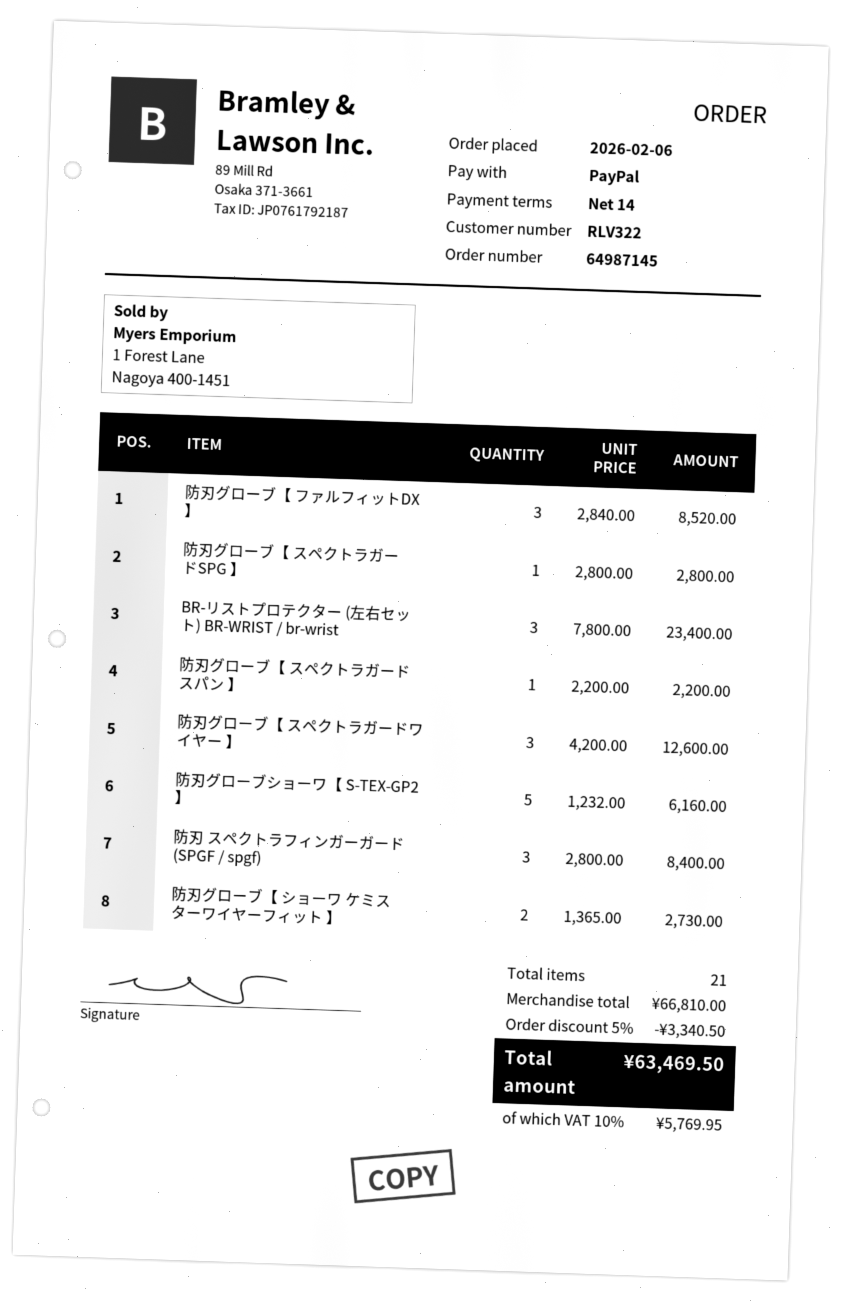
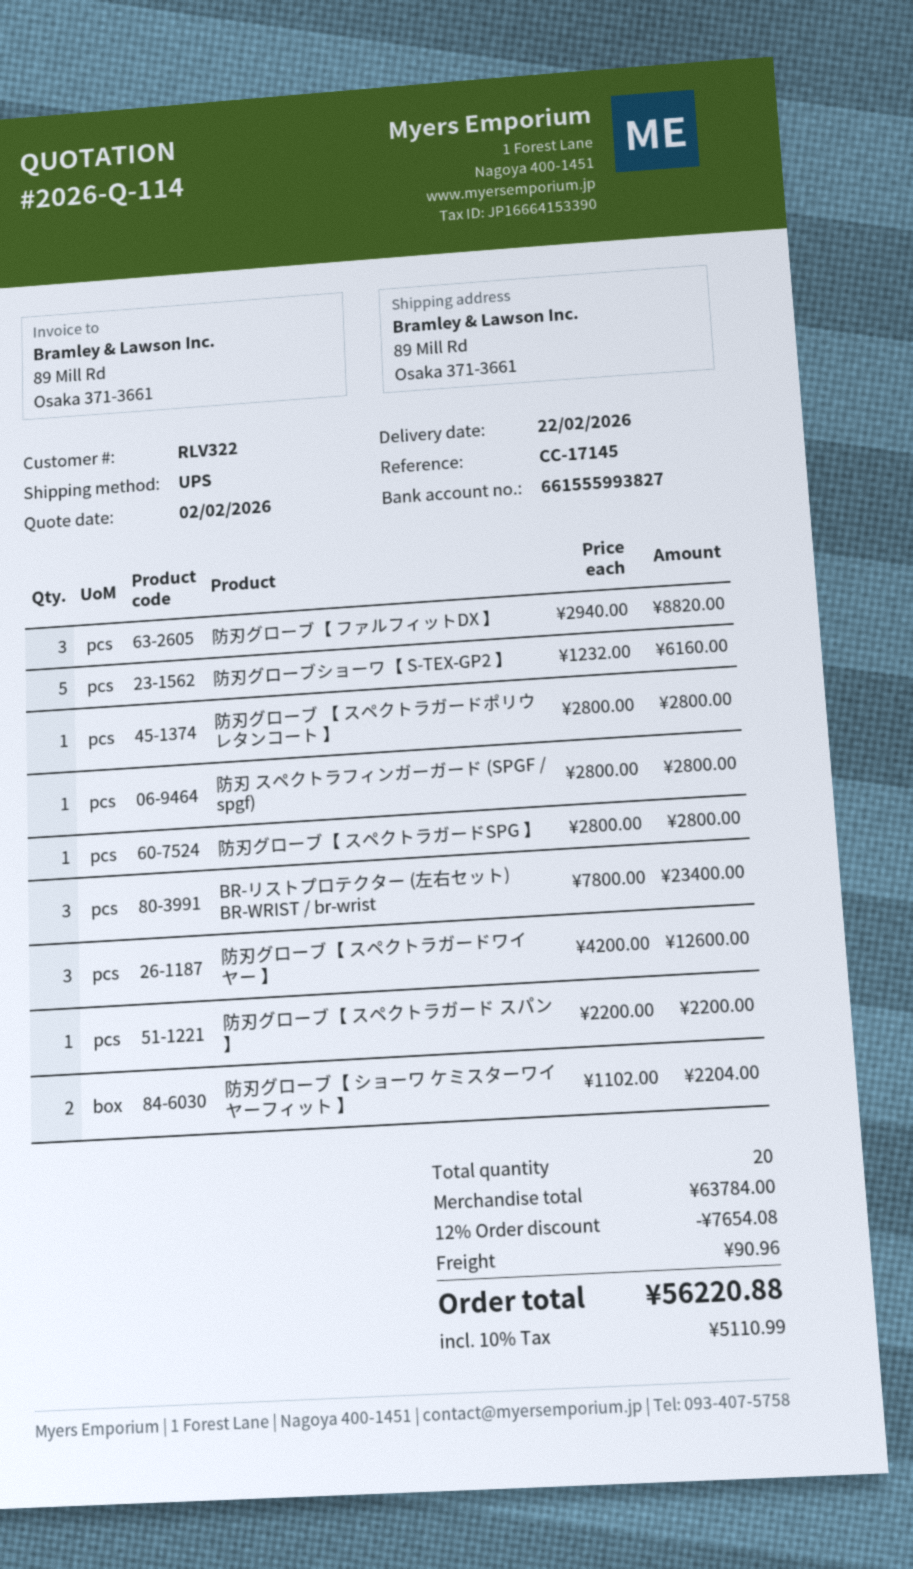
防刃グローブ【 ファルフィットDX 】: 3 x 2840.00 = 8520.00 -> 3 x 2940.00 = 8820.00
防刃 スペクトラフィンガーガード (SPGF / spgf): 3 x 2800.00 = 8400.00 -> 1 x 2800.00 = 2800.00
防刃グローブ【 ショーワ ケミスターワイヤーフィット 】: 2 x 1365.00 = 2730.00 -> 2 x 1102.00 = 2204.00
防刃グローブ 【 スペクトラガードポリウレタンコート 】: none -> 1 x 2800.00 = 2800.00
total quantity: 21 -> 20
subtotal: 66810.00 -> 63784.00
discount: 5% = 3340.50 -> 12% = 7654.08
shipping: none -> 90.96
tax: 10% = 5769.95 -> 10% = 5110.99
total: 63469.50 -> 56220.88

